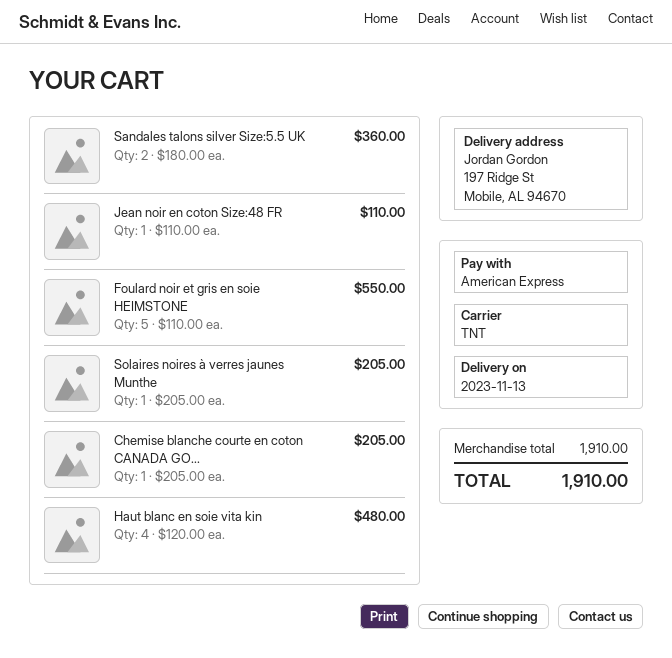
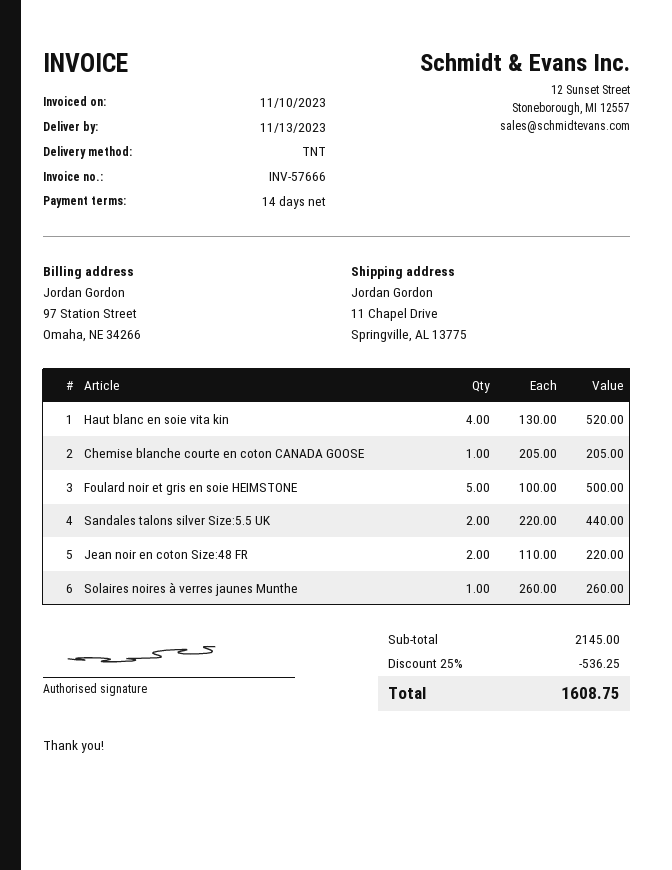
ship to: 197 Ridge St, Mobile, AL 94670 -> 11 Chapel Drive, Springville, AL 13775
Sandales talons silver Size:5.5 UK: 2 x 180.00 = 360.00 -> 2 x 220.00 = 440.00
Jean noir en coton Size:48 FR: 1 x 110.00 = 110.00 -> 2 x 110.00 = 220.00
Foulard noir et gris en soie HEIMSTONE: 5 x 110.00 = 550.00 -> 5 x 100.00 = 500.00
Solaires noires à verres jaunes Munthe: 1 x 205.00 = 205.00 -> 1 x 260.00 = 260.00
Haut blanc en soie vita kin: 4 x 120.00 = 480.00 -> 4 x 130.00 = 520.00
subtotal: 1910.00 -> 2145.00
discount: none -> 25% = 536.25
total: 1910.00 -> 1608.75

